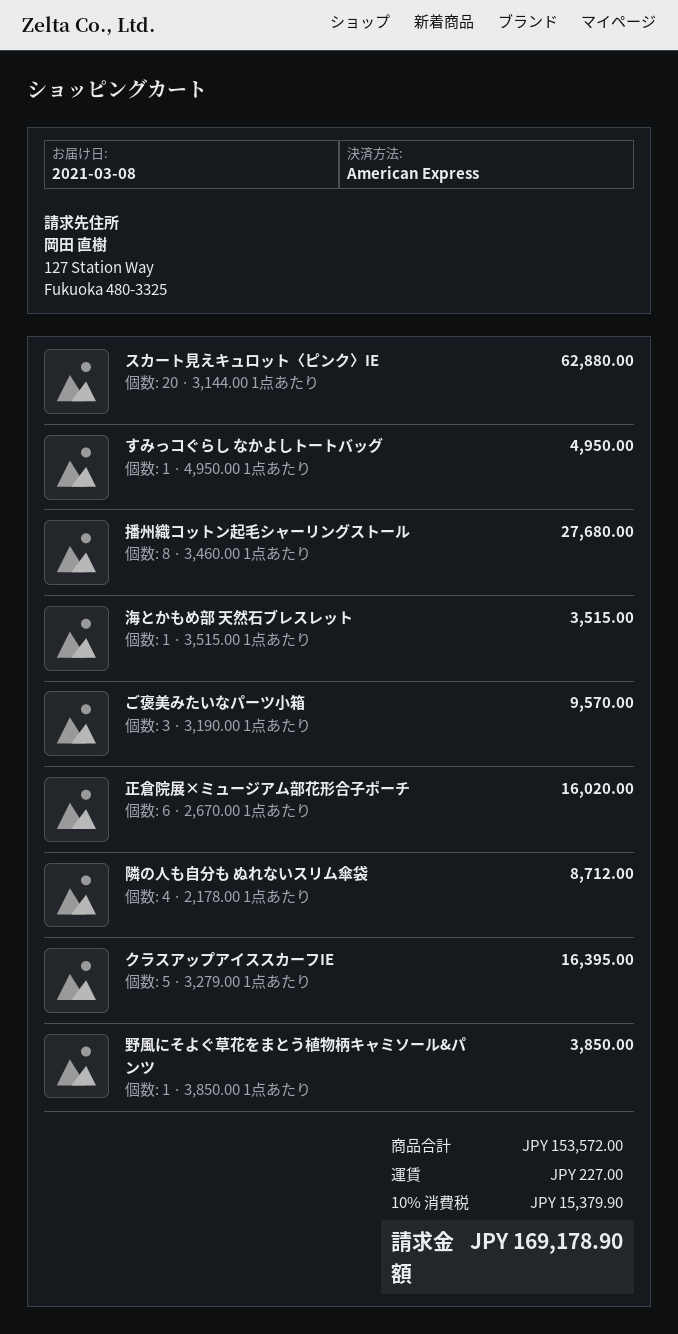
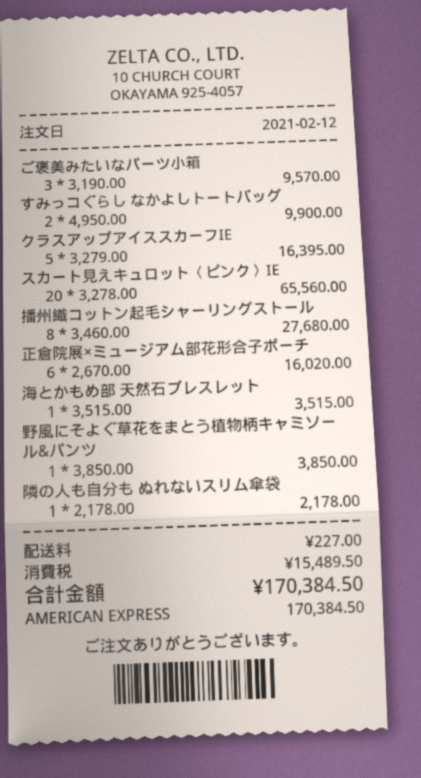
スカート見えキュロット〈ピンク〉IE: 20 x 3144.00 = 62880.00 -> 20 x 3278.00 = 65560.00
すみっコぐらし なかよしトートバッグ: 1 x 4950.00 = 4950.00 -> 2 x 4950.00 = 9900.00
隣の人も自分も ぬれないスリム傘袋: 4 x 2178.00 = 8712.00 -> 1 x 2178.00 = 2178.00
tax: 15379.90 -> 15489.50
total: 169178.90 -> 170384.50

